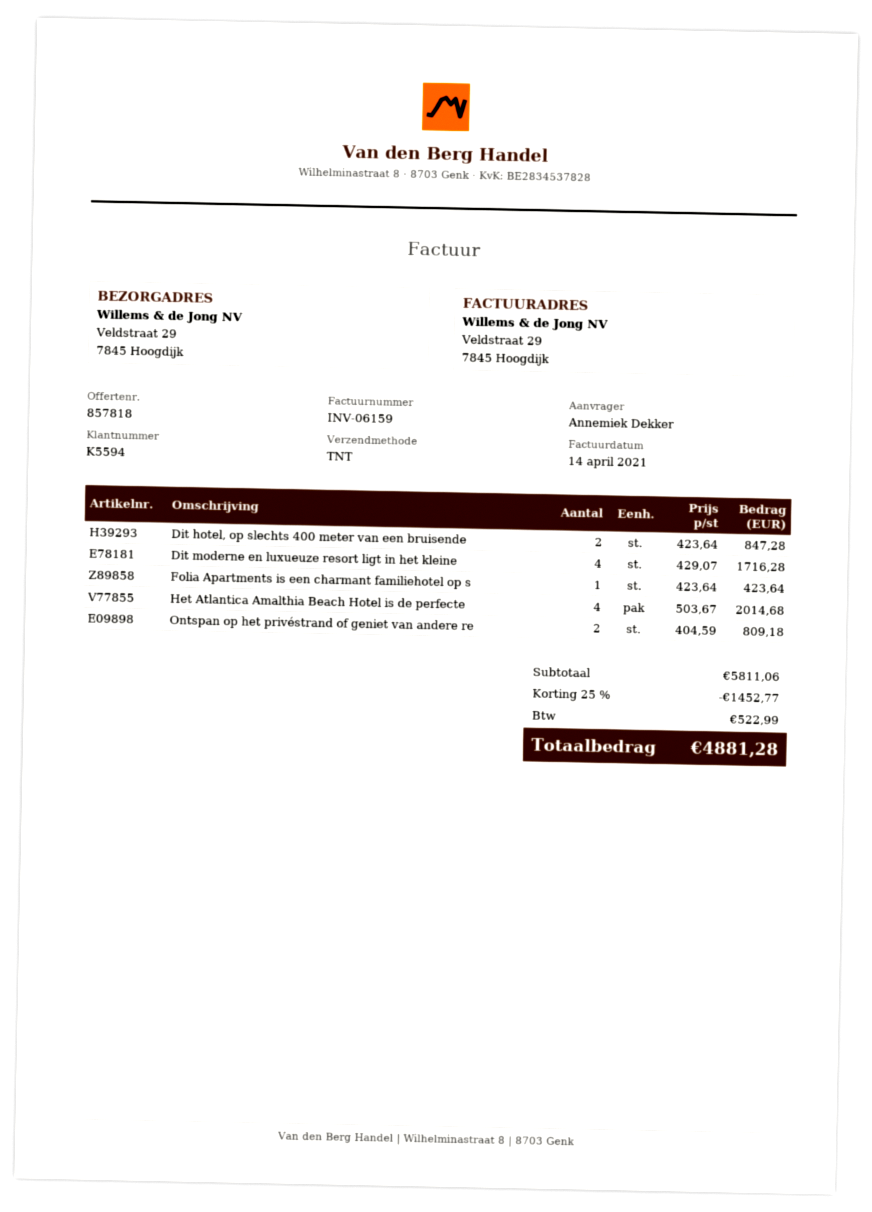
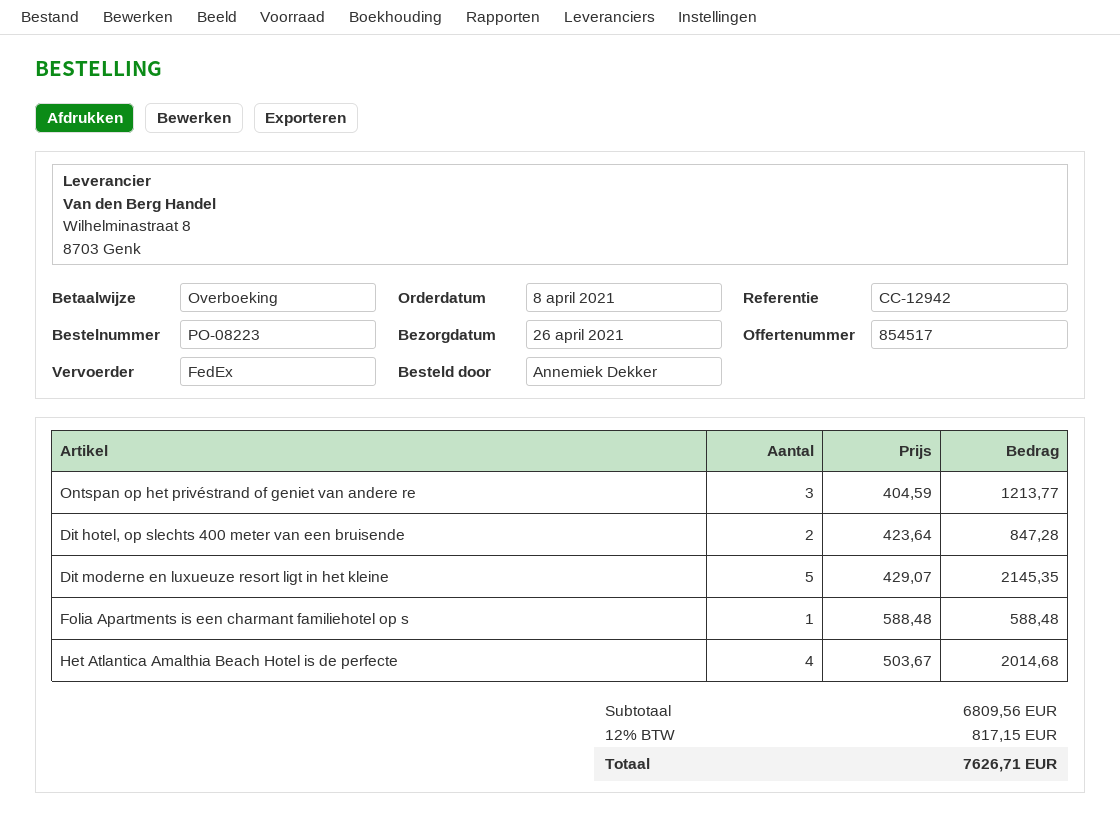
quote number: 857818 -> 854517
shipping method: TNT -> FedEx
Dit moderne en luxueuze resort ligt in het kleine: 4 x 429.07 = 1716.28 -> 5 x 429.07 = 2145.35
Folia Apartments is een charmant familiehotel op s: 1 x 423.64 = 423.64 -> 1 x 588.48 = 588.48
Ontspan op het privéstrand of geniet van andere re: 2 x 404.59 = 809.18 -> 3 x 404.59 = 1213.77
subtotal: 5811.06 -> 6809.56
discount: 25% = 1452.77 -> none
tax: 522.99 -> 817.15
total: 4881.28 -> 7626.71

